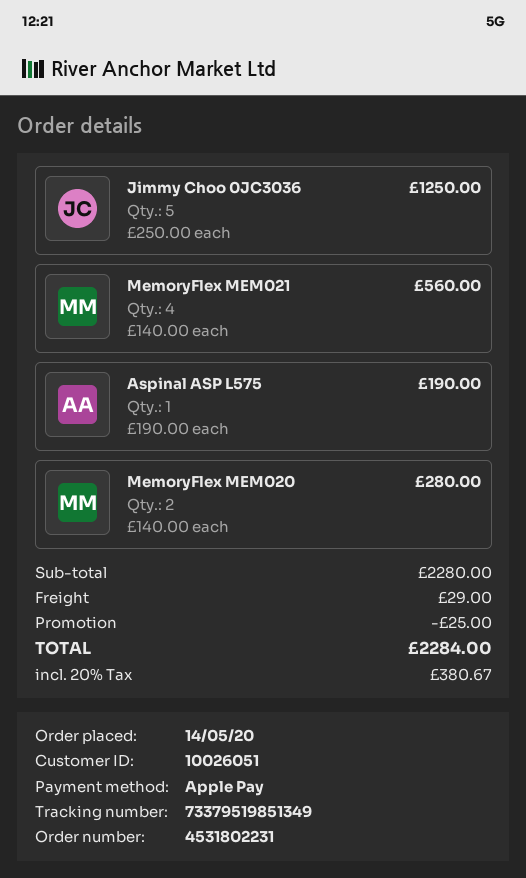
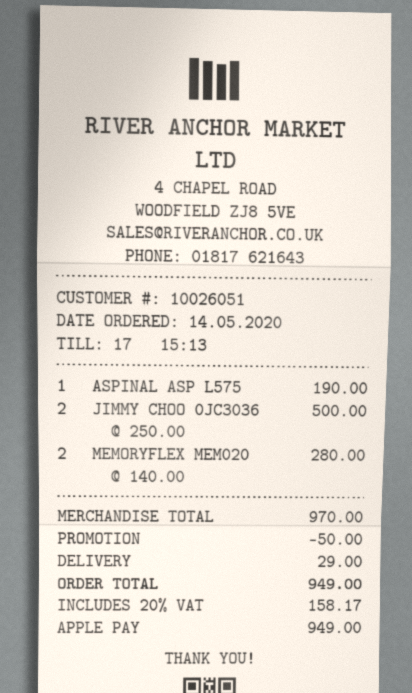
Jimmy Choo 0JC3036: 5 x 250.00 = 1250.00 -> 2 x 250.00 = 500.00
MemoryFlex MEM021: 4 x 140.00 = 560.00 -> none
subtotal: 2280.00 -> 970.00
discount: 25.00 -> 50.00
tax: 20% = 380.67 -> 20% = 158.17
total: 2284.00 -> 949.00

